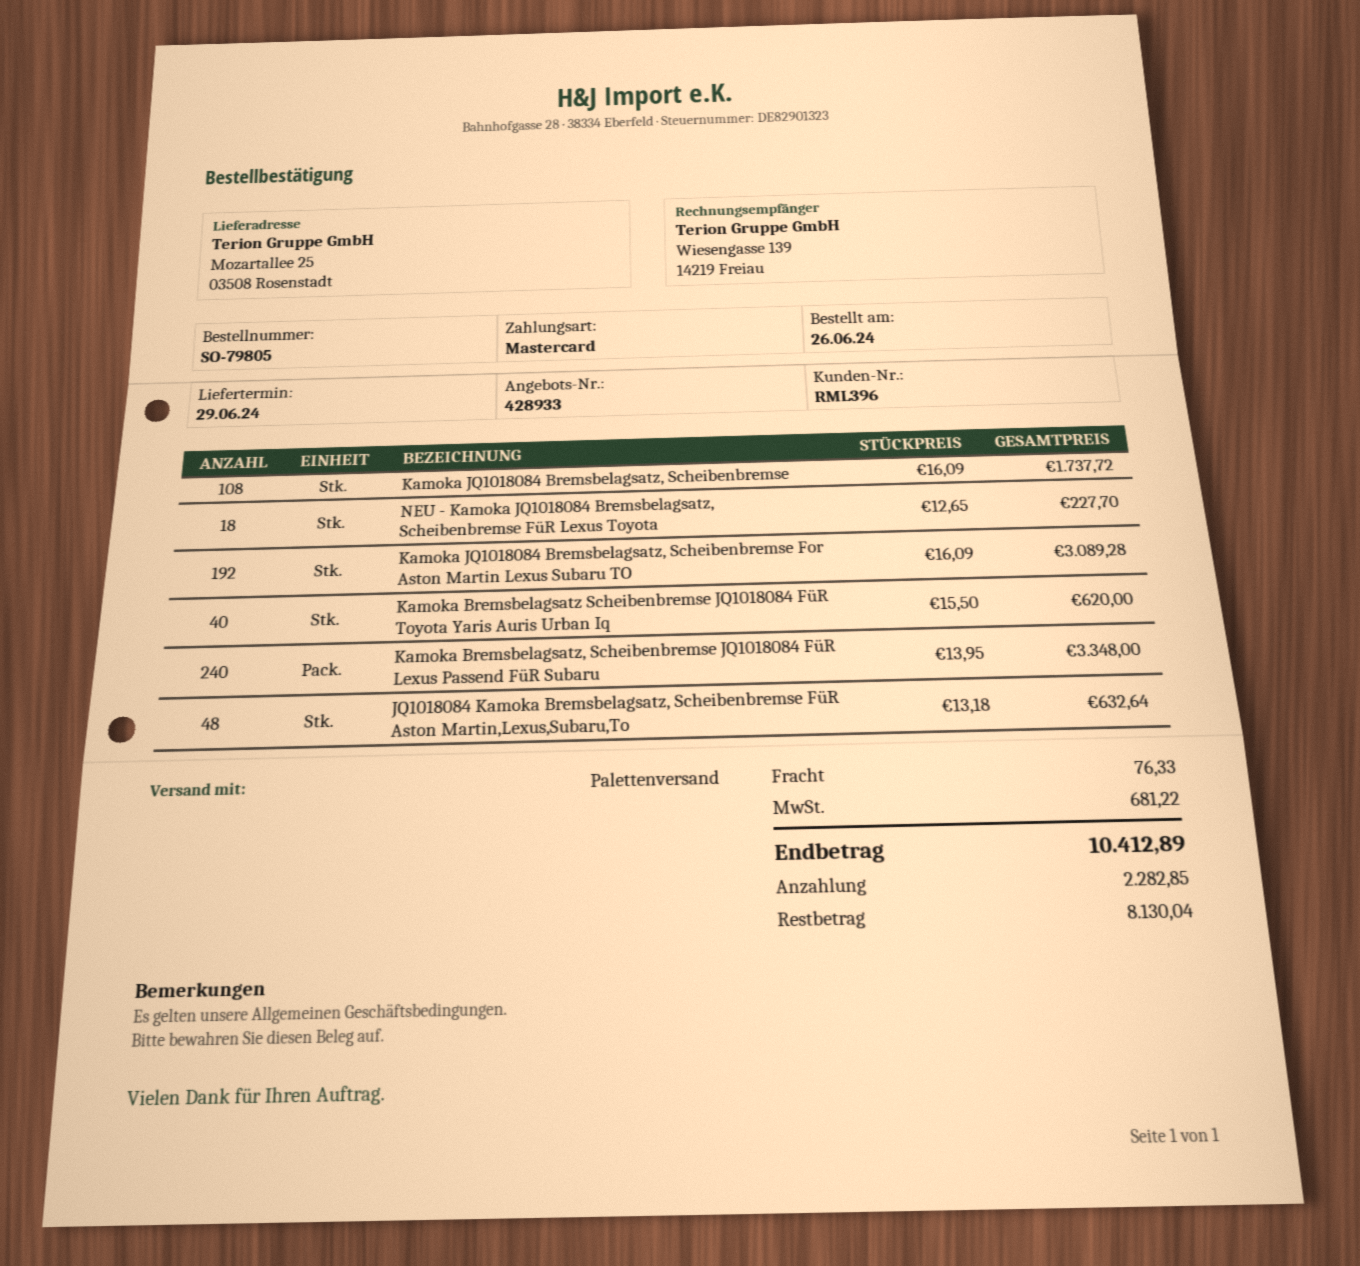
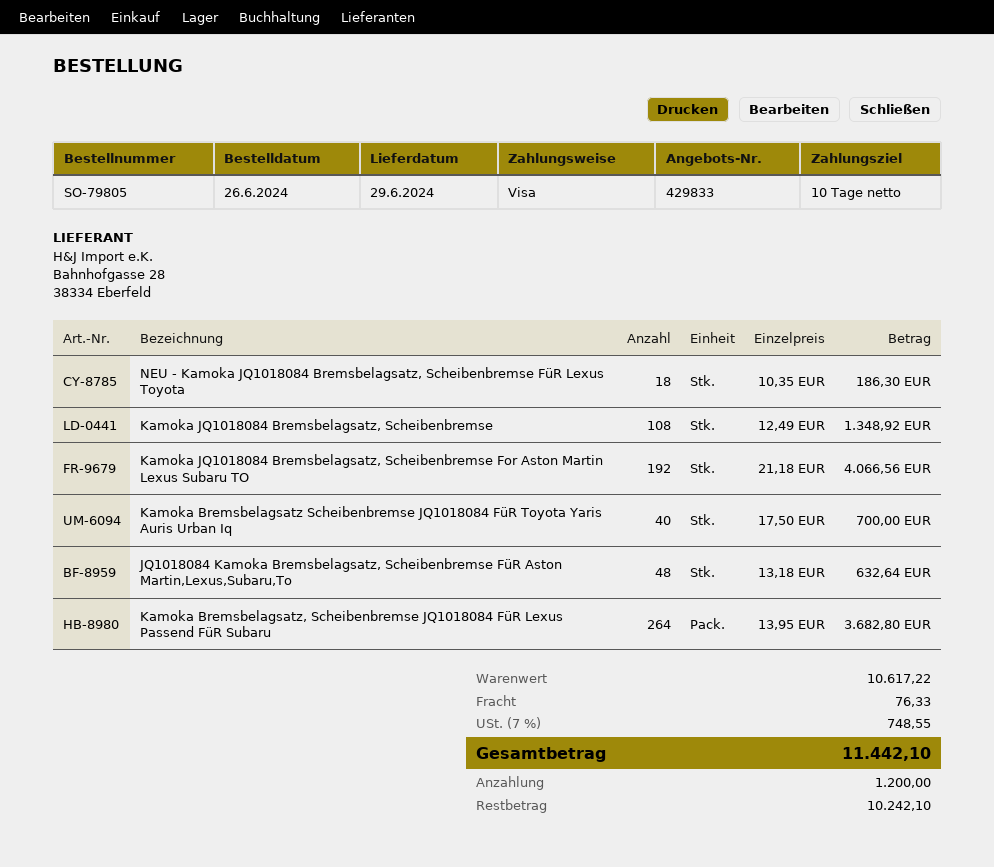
quote number: 428933 -> 429833
payment method: Mastercard -> Visa
Kamoka JQ1018084 Bremsbelagsatz, Scheibenbremse: 108 x 16.09 = 1737.72 -> 108 x 12.49 = 1348.92
NEU - Kamoka JQ1018084 Bremsbelagsatz, Scheibenbremse FüR Lexus Toyota: 18 x 12.65 = 227.70 -> 18 x 10.35 = 186.30
Kamoka JQ1018084 Bremsbelagsatz, Scheibenbremse For Aston Martin Lexus Subaru TO: 192 x 16.09 = 3089.28 -> 192 x 21.18 = 4066.56
Kamoka Bremsbelagsatz Scheibenbremse JQ1018084 FüR Toyota Yaris Auris Urban Iq: 40 x 15.50 = 620.00 -> 40 x 17.50 = 700.00
Kamoka Bremsbelagsatz, Scheibenbremse JQ1018084 FüR Lexus Passend FüR Subaru: 240 x 13.95 = 3348.00 -> 264 x 13.95 = 3682.80
tax: 681.22 -> 748.55
total: 10412.89 -> 11442.10
deposit: 2282.85 -> 1200.00
balance: 8130.04 -> 10242.10

